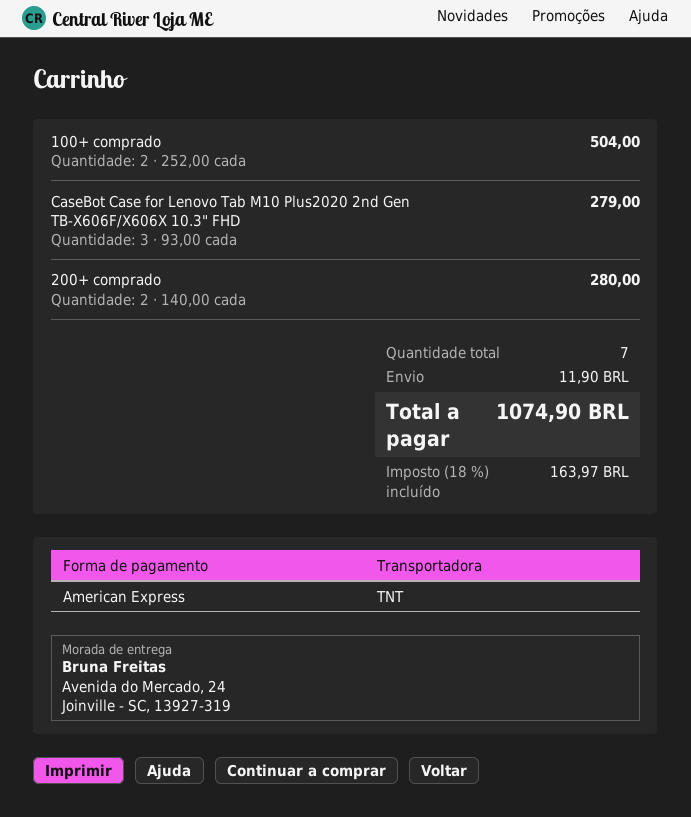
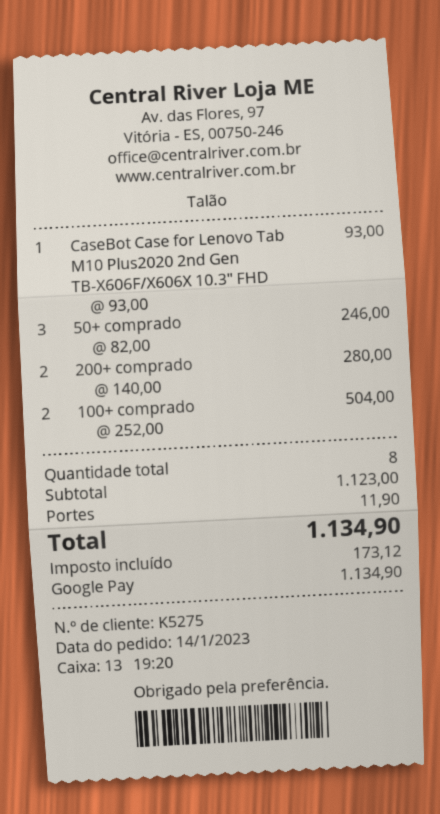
payment method: American Express -> Google Pay
CaseBot Case for Lenovo Tab M10 Plus2020 2nd Gen TB-X606F/X606X 10.3" FHD: 3 x 93.00 = 279.00 -> 1 x 93.00 = 93.00
50+ comprado: none -> 3 x 82.00 = 246.00
total quantity: 7 -> 8
tax: 163.97 -> 173.12
total: 1074.90 -> 1134.90

